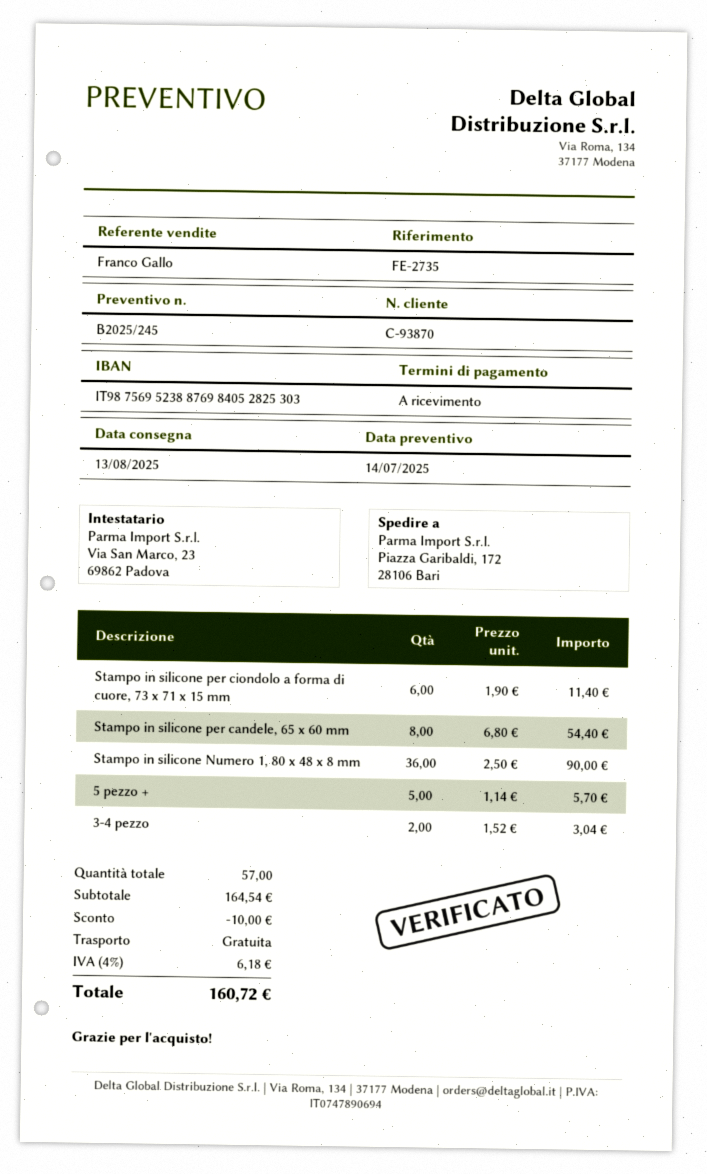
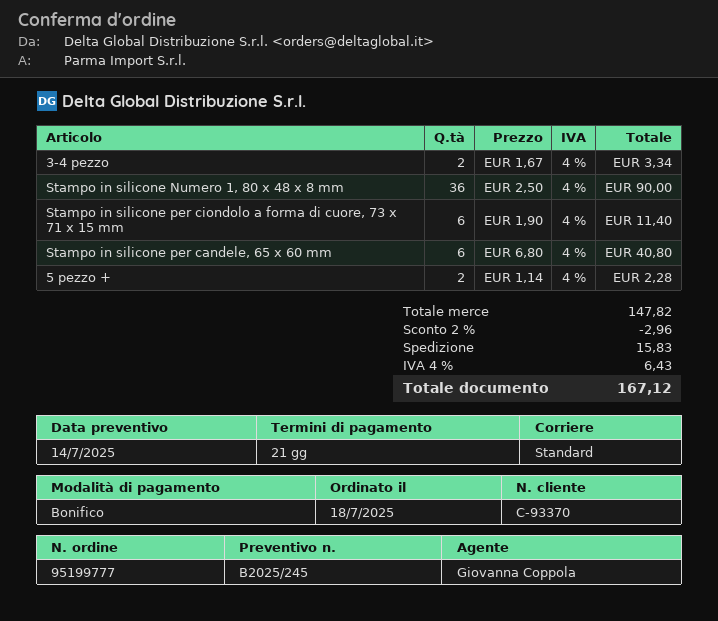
payment terms: on receipt -> 21 days
customer number: C-93870 -> C-93370
sales rep: Franco Gallo -> Giovanna Coppola
Stampo in silicone per candele, 65 x 60 mm: 8 x 6.80 = 54.40 -> 6 x 6.80 = 40.80
5 pezzo +: 5 x 1.14 = 5.70 -> 2 x 1.14 = 2.28
3-4 pezzo: 2 x 1.52 = 3.04 -> 2 x 1.67 = 3.34
subtotal: 164.54 -> 147.82
discount: 10.00 -> 2.96
shipping: 0.00 -> 15.83
tax: 4% = 6.18 -> 4% = 6.43
total: 160.72 -> 167.12

